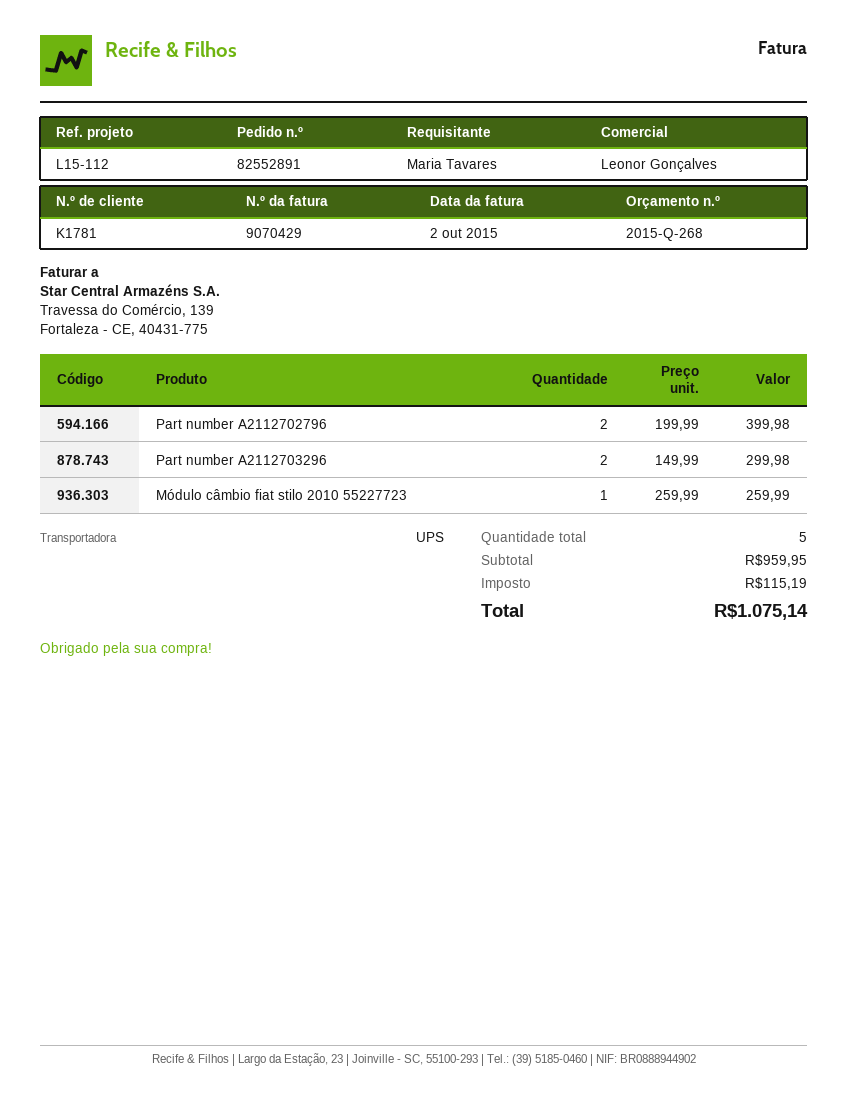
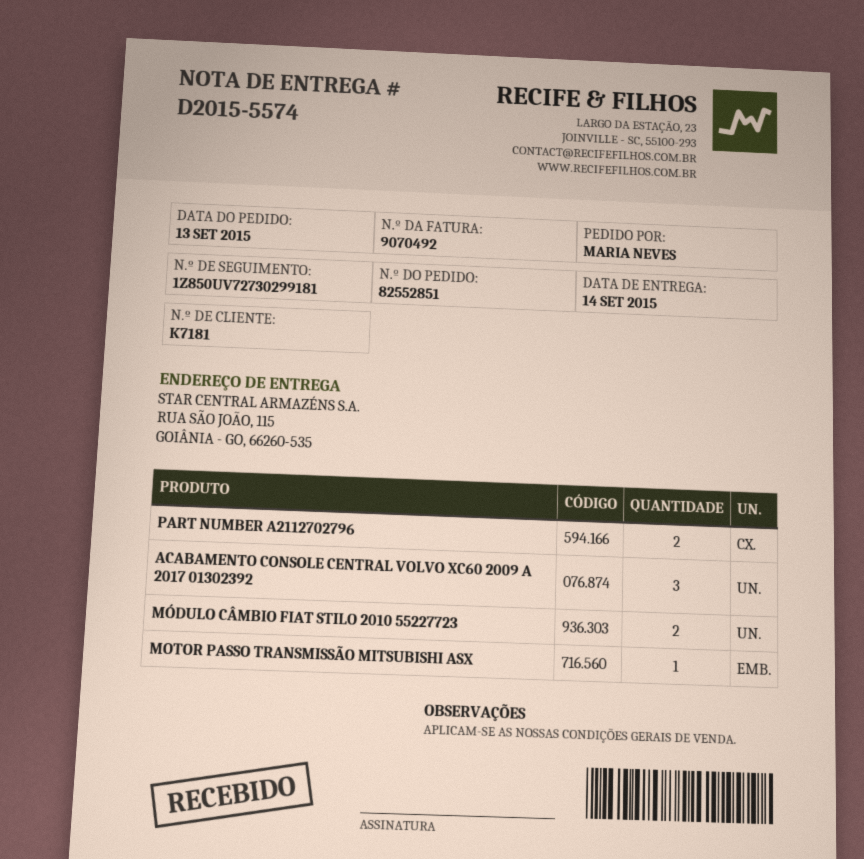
order number: 82552891 -> 82552851
invoice number: 9070429 -> 9070492
customer number: K1781 -> K7181
ordered by: Maria Tavares -> MARIA NEVES
Part number A2112703296: 2 -> none
Módulo câmbio fiat stilo 2010 55227723: 1 -> 2
ACABAMENTO CONSOLE CENTRAL VOLVO XC60 2009 A 2017 01302392: none -> 3
MOTOR PASSO TRANSMISSÃO MITSUBISHI ASX: none -> 1

